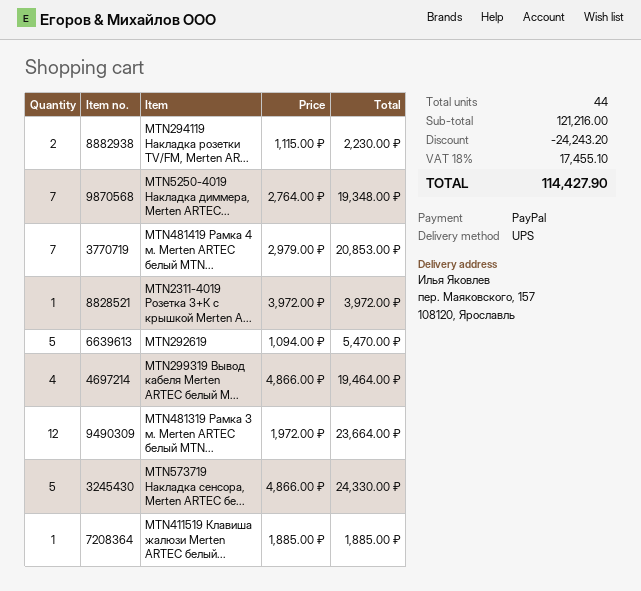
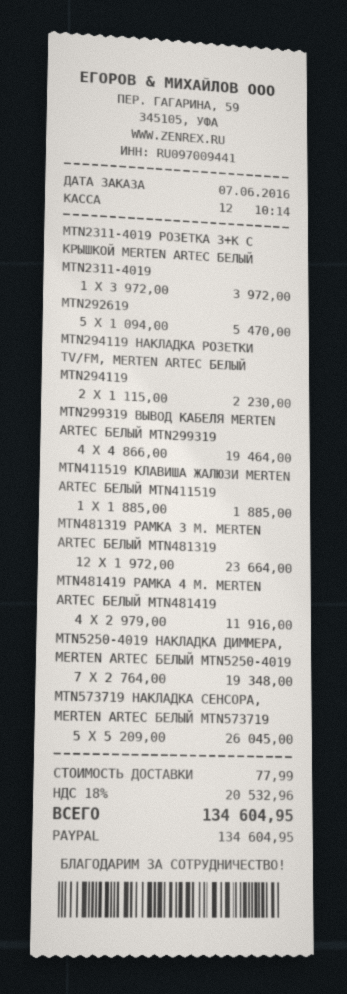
MTN481419 Рамка 4 м. Merten ARTEC белый MTN...: 7 x 2979.00 = 20853.00 -> 4 x 2979.00 = 11916.00
MTN573719 Накладка сенсора, Merten ARTEC бе...: 5 x 4866.00 = 24330.00 -> 5 x 5209.00 = 26045.00
discount: 24243.20 -> none
shipping: none -> 77.99
tax: 18% = 17455.10 -> 18% = 20532.96
total: 114427.90 -> 134604.95

